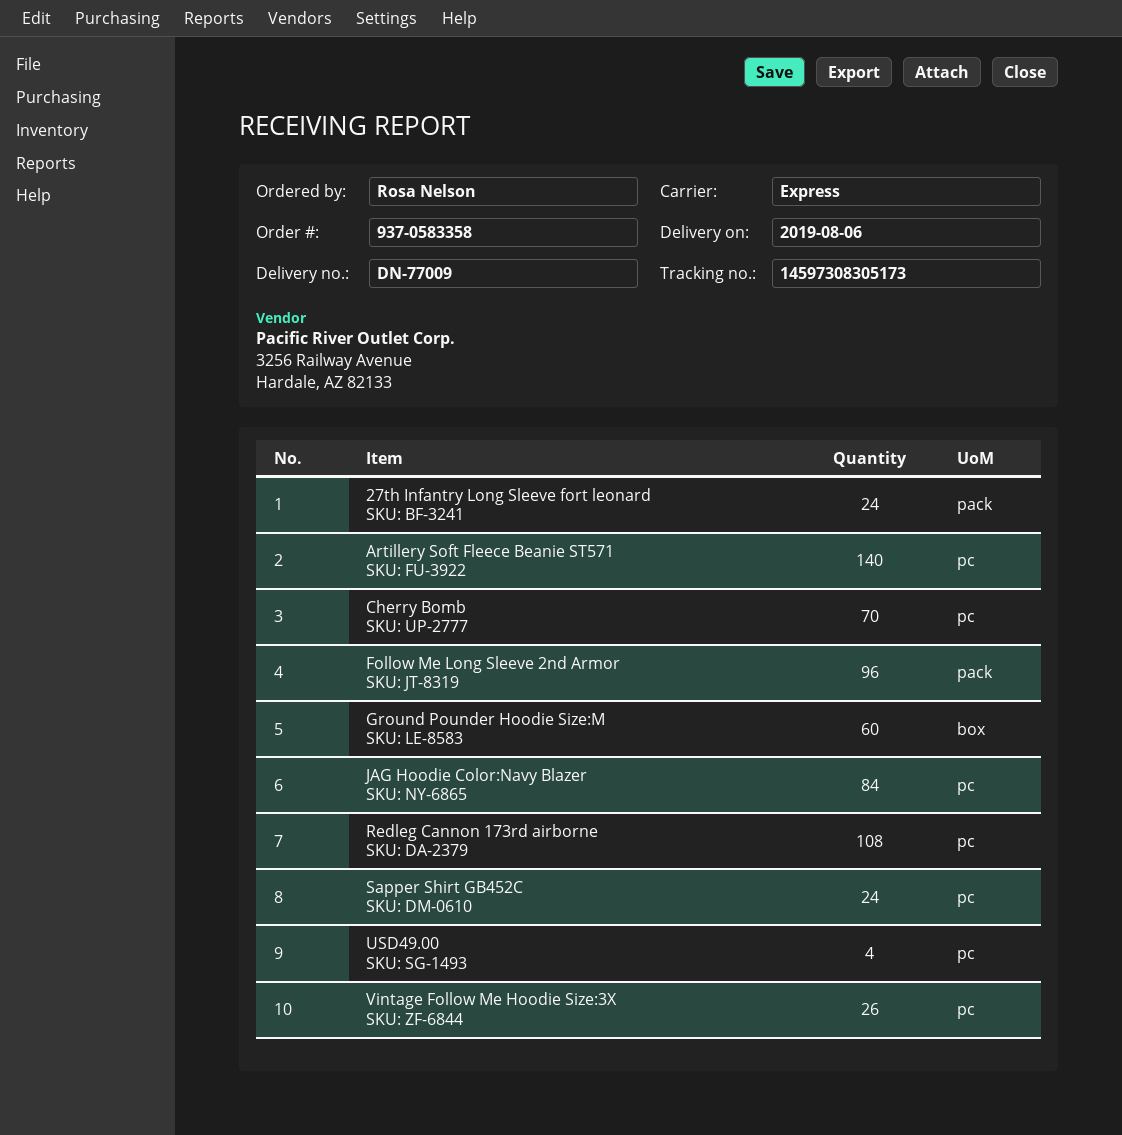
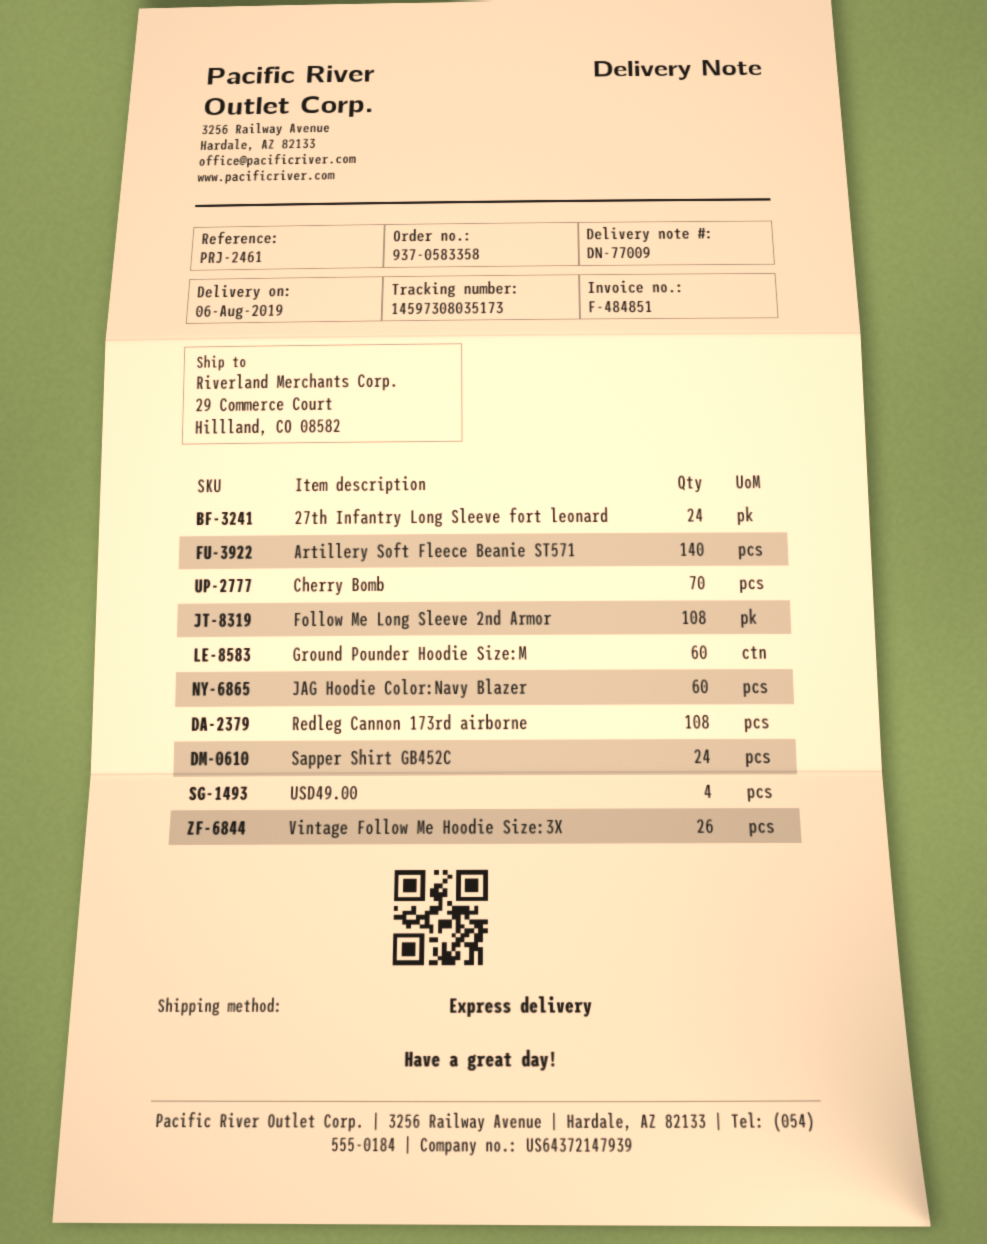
tracking number: 14597308305173 -> 14597308035173
Follow Me Long Sleeve 2nd Armor: 96 -> 108
JAG Hoodie Color:Navy Blazer: 84 -> 60

